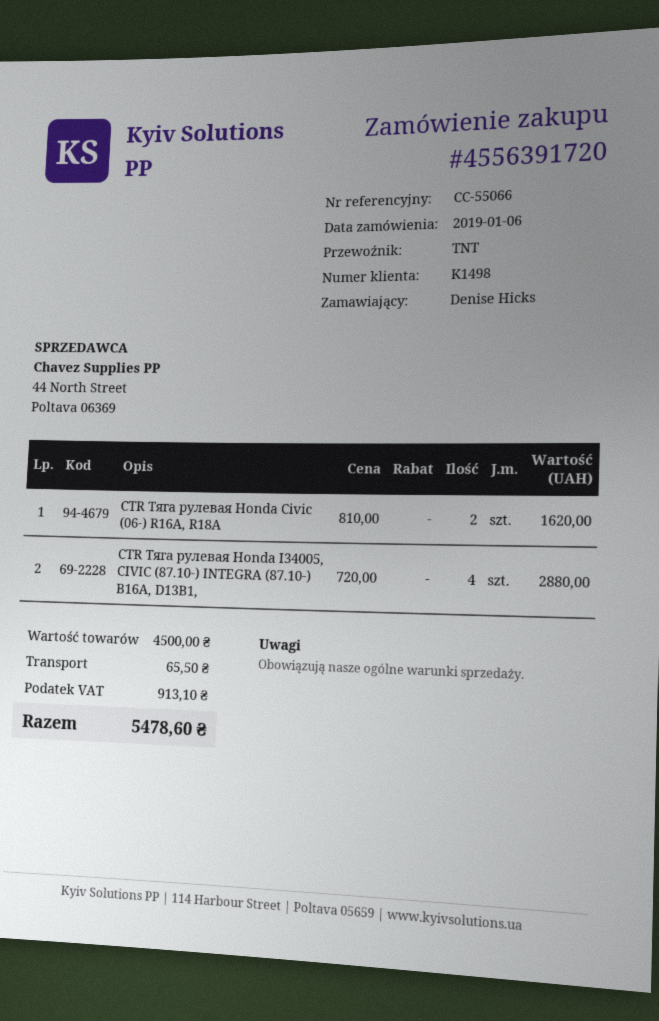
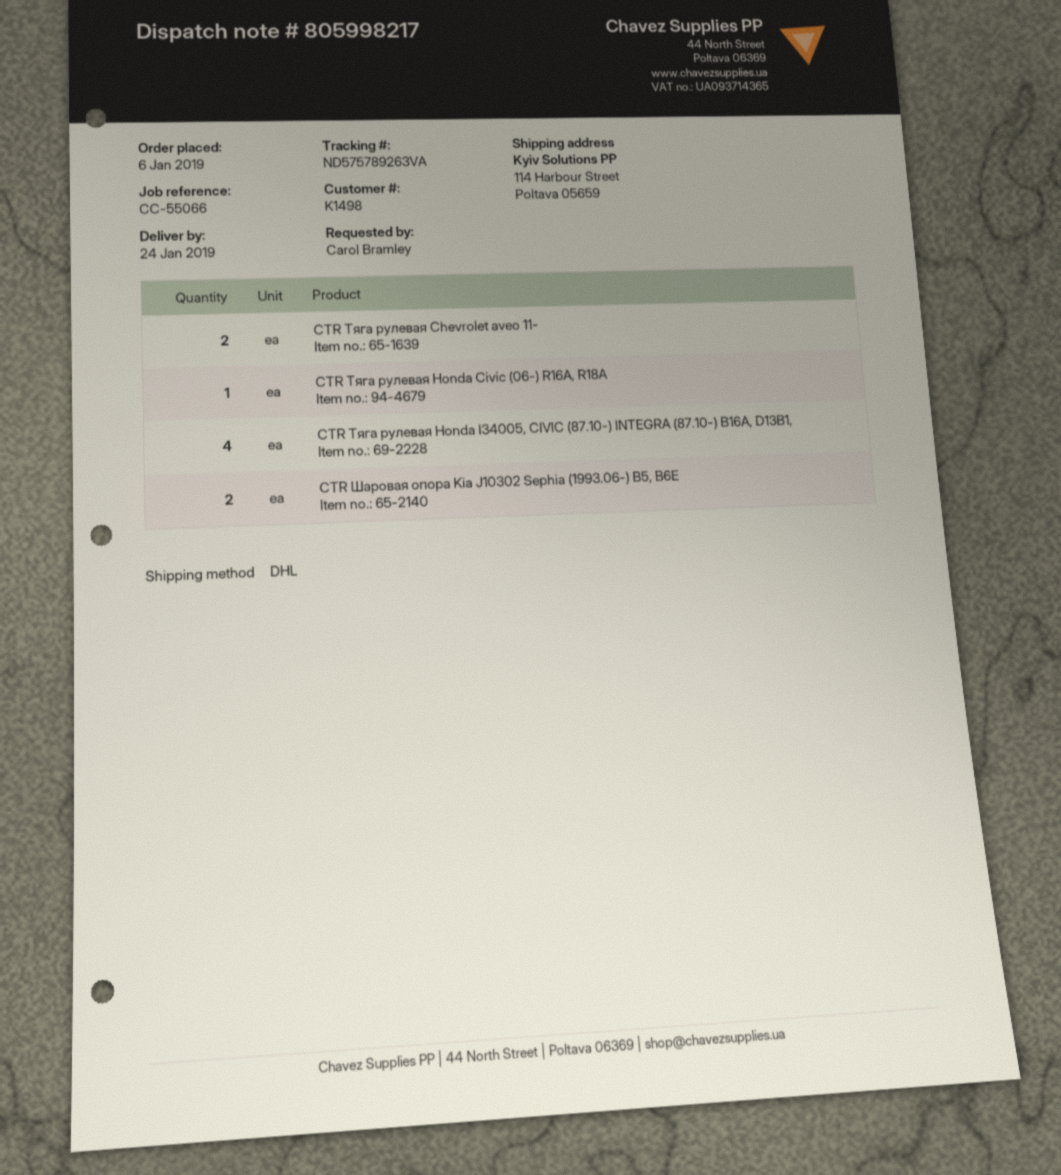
ordered by: Denise Hicks -> Carol Bramley
shipping method: TNT -> DHL
CTR Тяга рулевая Honda Civic (06-) R16A, R18A: 2 -> 1
CTR Тяга рулевая Chevrolet aveo 11-: none -> 2
CTR Шаровая опора Kia J10302 Sephia (1993.06-) B5, B6E: none -> 2

